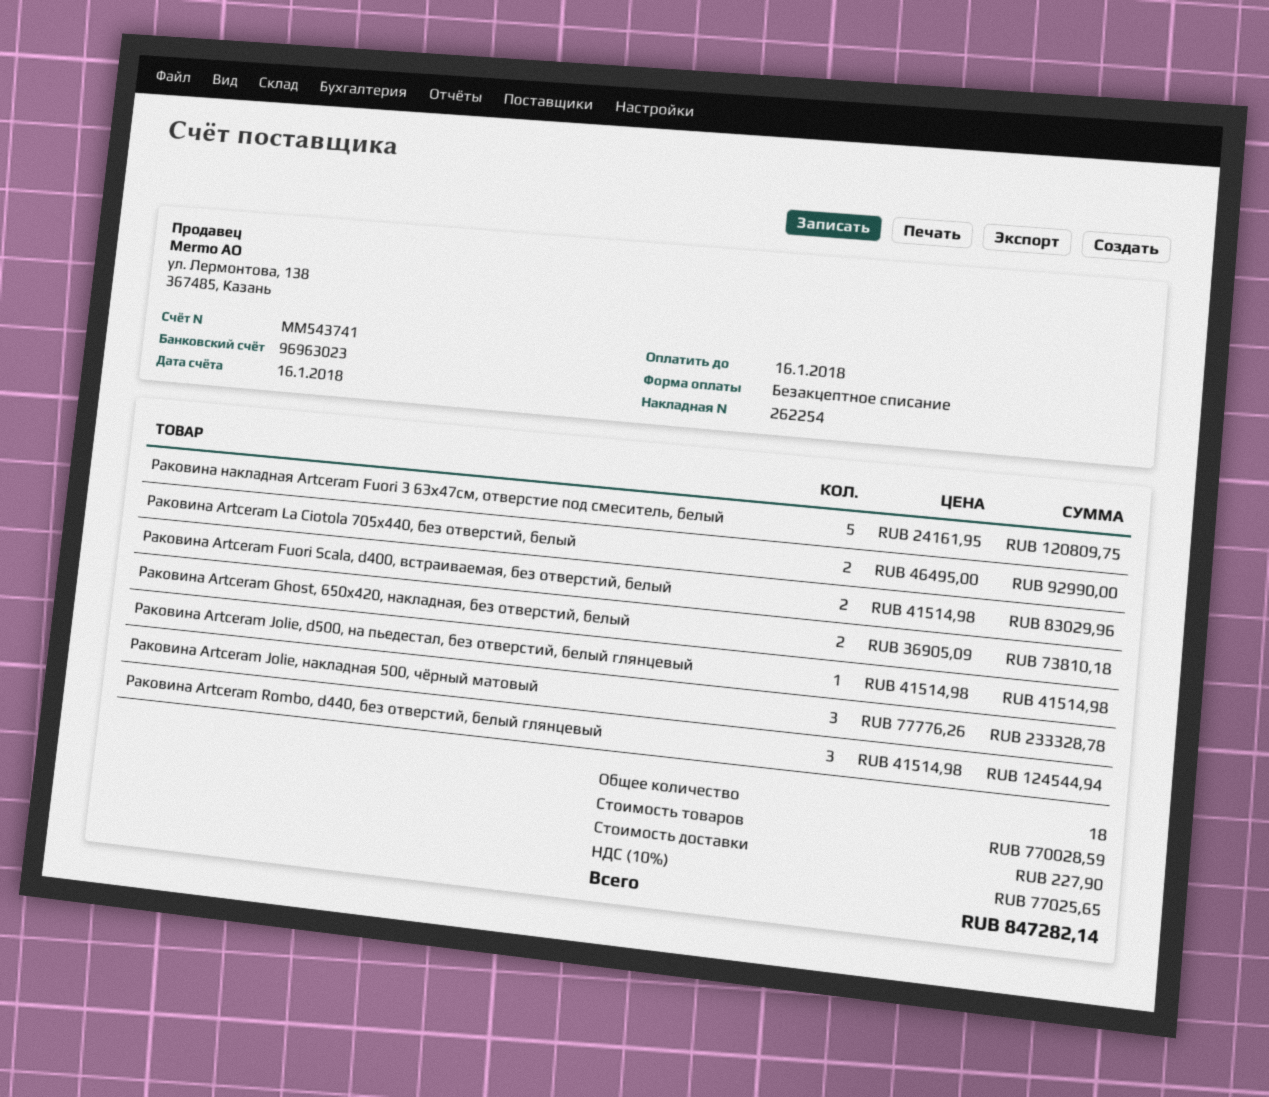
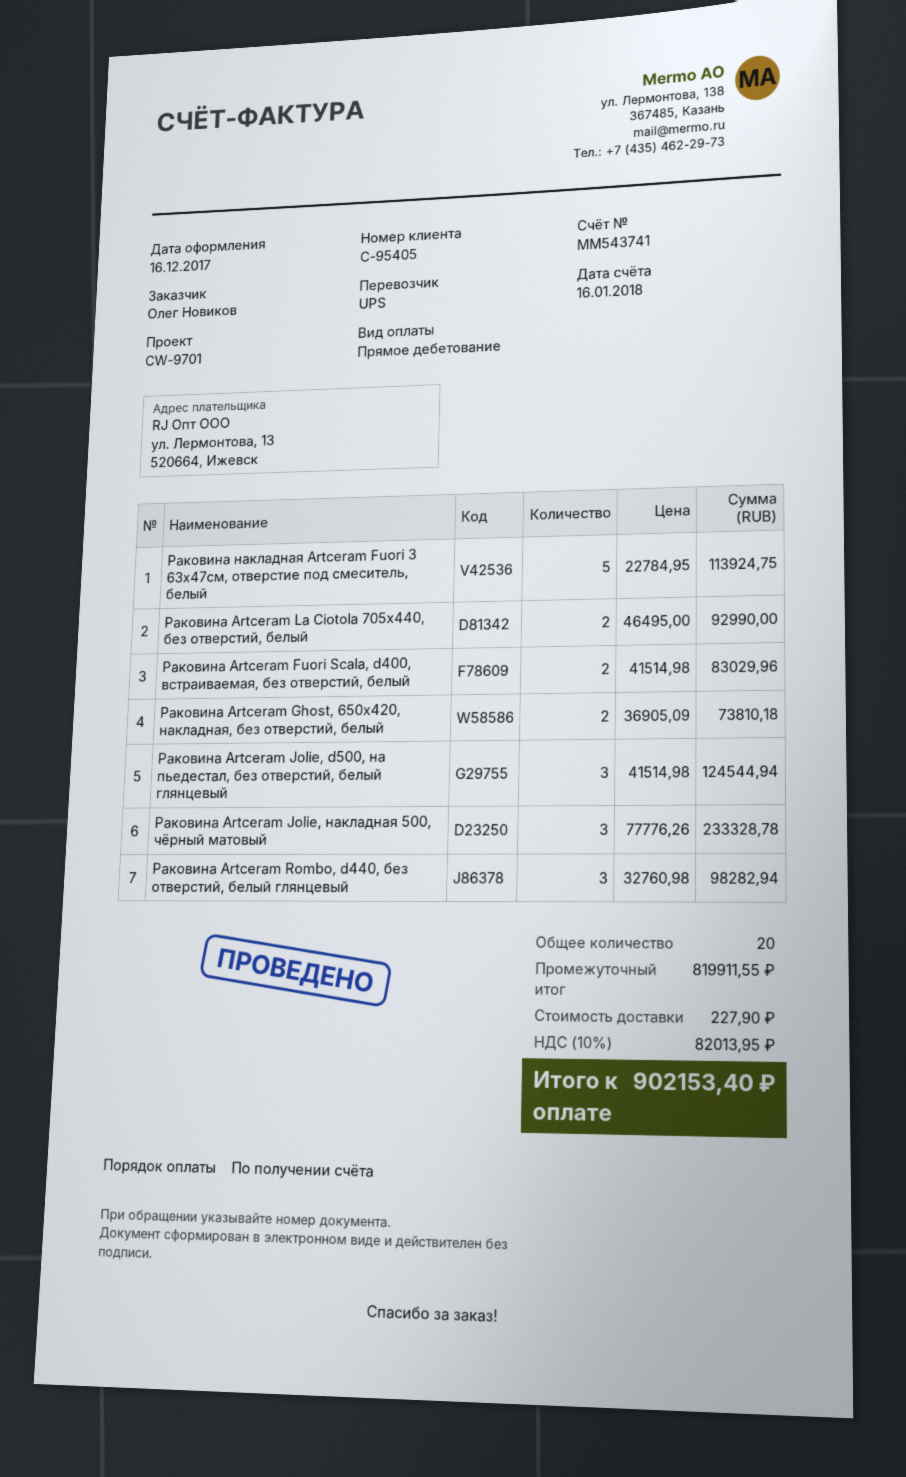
Раковина накладная Artceram Fuori 3 63х47см, отверстие под смеситель, белый: 5 x 24161.95 = 120809.75 -> 5 x 22784.95 = 113924.75
Раковина Artceram Jolie, d500, на пьедестал, без отверстий, белый глянцевый: 1 x 41514.98 = 41514.98 -> 3 x 41514.98 = 124544.94
Раковина Artceram Rombo, d440, без отверстий, белый глянцевый: 3 x 41514.98 = 124544.94 -> 3 x 32760.98 = 98282.94
total quantity: 18 -> 20
subtotal: 770028.59 -> 819911.55
tax: 10% = 77025.65 -> 10% = 82013.95
total: 847282.14 -> 902153.40

